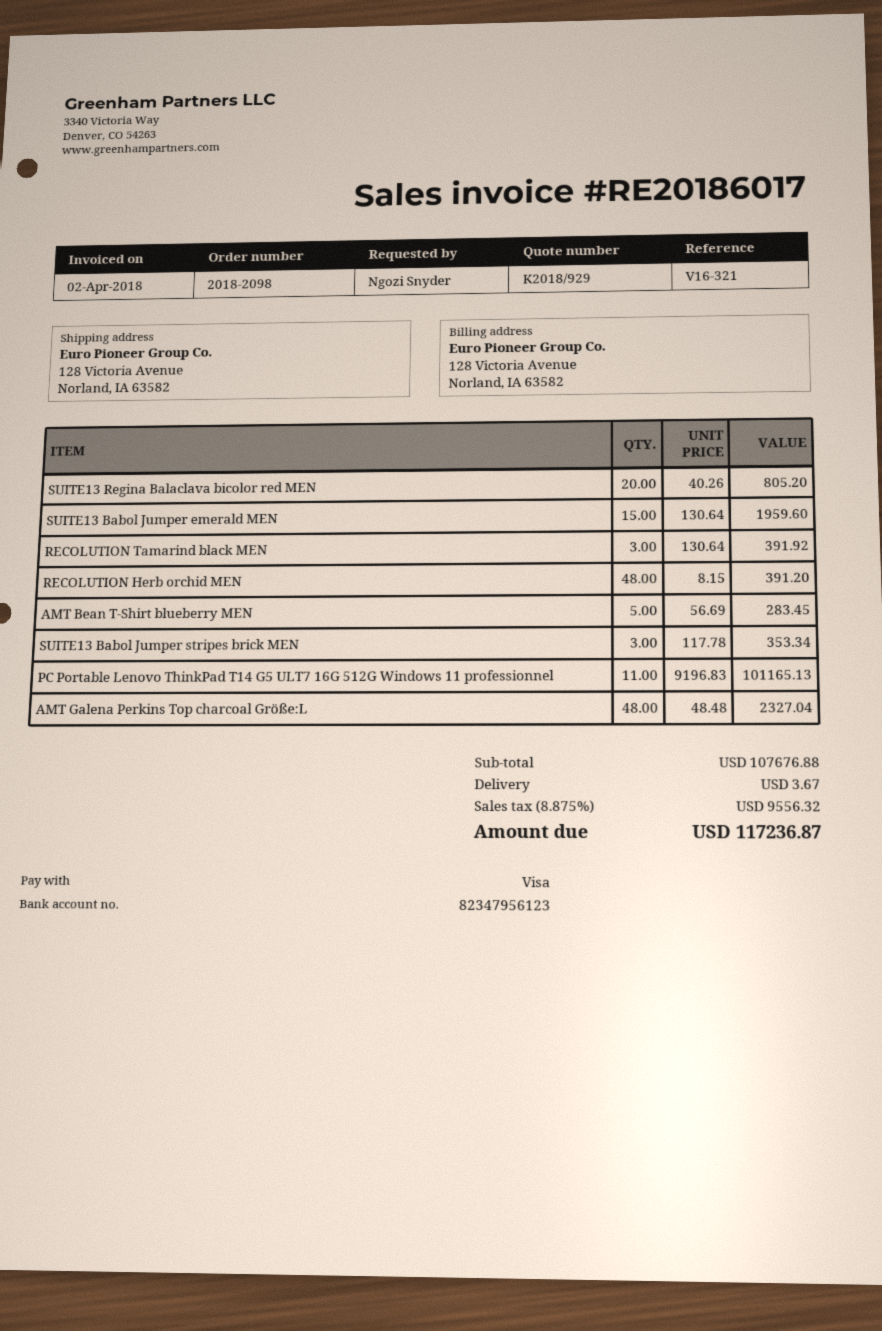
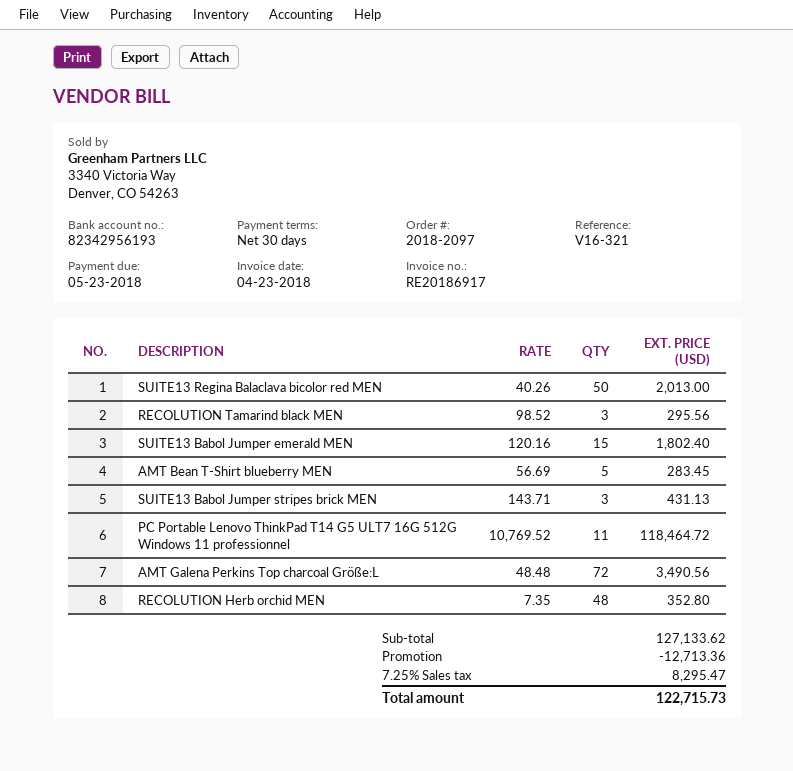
order number: 2018-2098 -> 2018-2097
invoice number: RE20186017 -> RE20186917
invoice date: 2018-04-02 -> 2018-04-23
bank account: 82347956123 -> 82342956193
SUITE13 Regina Balaclava bicolor red MEN: 20 x 40.26 = 805.20 -> 50 x 40.26 = 2013.00
SUITE13 Babol Jumper emerald MEN: 15 x 130.64 = 1959.60 -> 15 x 120.16 = 1802.40
RECOLUTION Tamarind black MEN: 3 x 130.64 = 391.92 -> 3 x 98.52 = 295.56
RECOLUTION Herb orchid MEN: 48 x 8.15 = 391.20 -> 48 x 7.35 = 352.80
SUITE13 Babol Jumper stripes brick MEN: 3 x 117.78 = 353.34 -> 3 x 143.71 = 431.13
PC Portable Lenovo ThinkPad T14 G5 ULT7 16G 512G Windows 11 professionnel: 11 x 9196.83 = 101165.13 -> 11 x 10769.52 = 118464.72
AMT Galena Perkins Top charcoal Größe:L: 48 x 48.48 = 2327.04 -> 72 x 48.48 = 3490.56
subtotal: 107676.88 -> 127133.62
discount: none -> 12713.36
shipping: 3.67 -> none
tax: 8.875% = 9556.32 -> 7.25% = 8295.47
total: 117236.87 -> 122715.73

